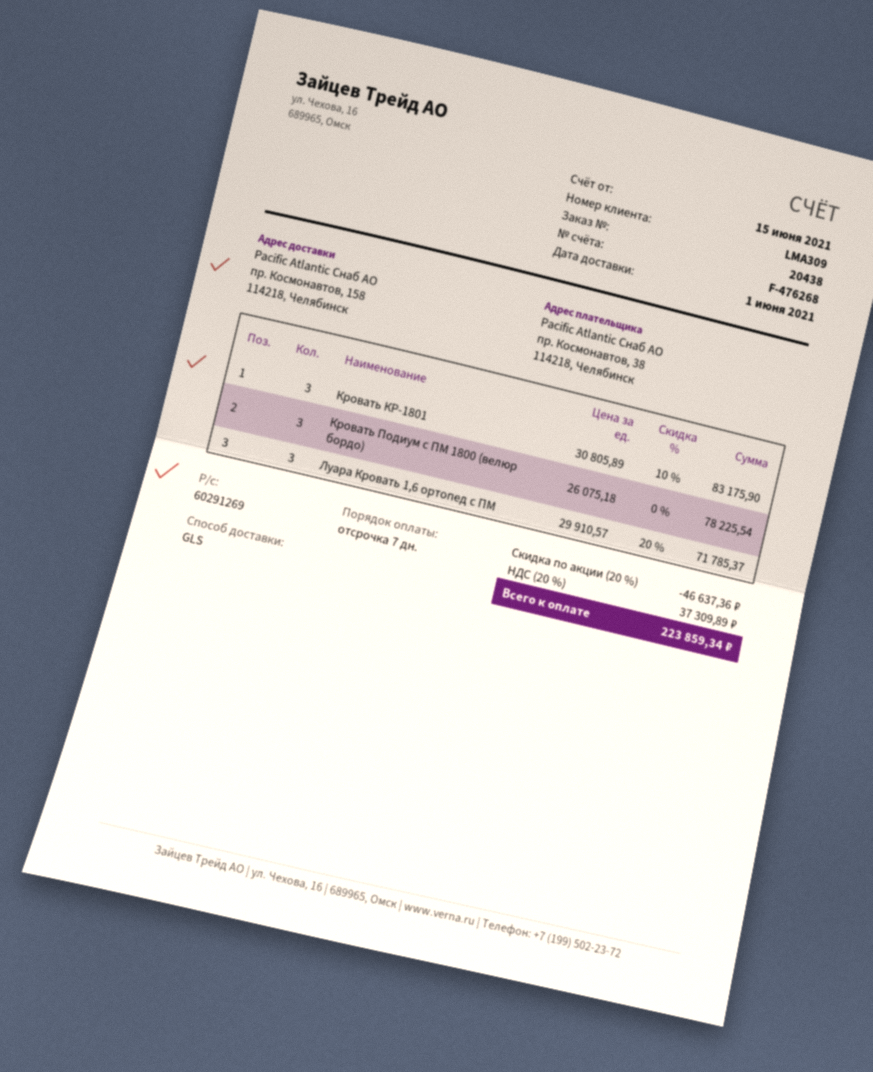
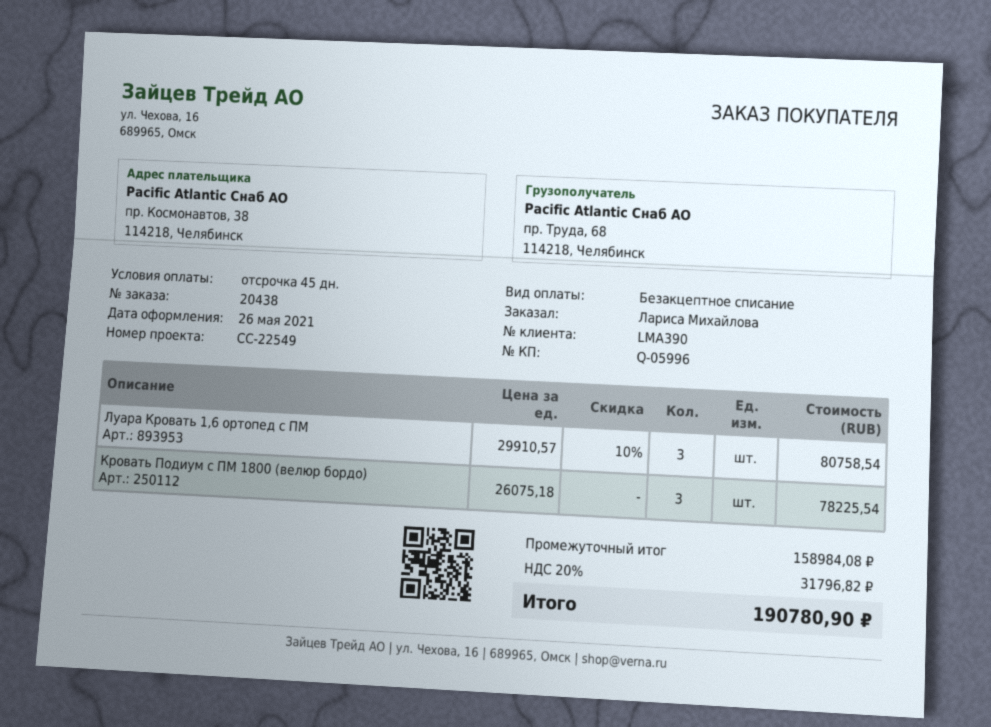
payment terms: 7 days -> 45 days
customer number: LMA309 -> LMA390
ship to: пр. Космонавтов, 158, 114218, Челябинск -> пр. Труда, 68, 114218, Челябинск
Кровать КР-1801: 3 x 30805.89 - 10% = 83175.90 -> none
Луара Кровать 1,6 ортопед с ПМ: 3 x 29910.57 - 20% = 71785.37 -> 3 x 29910.57 - 10% = 80758.54
discount: 20% = 46637.36 -> none
tax: 20% = 37309.89 -> 20% = 31796.82
total: 223859.34 -> 190780.90

